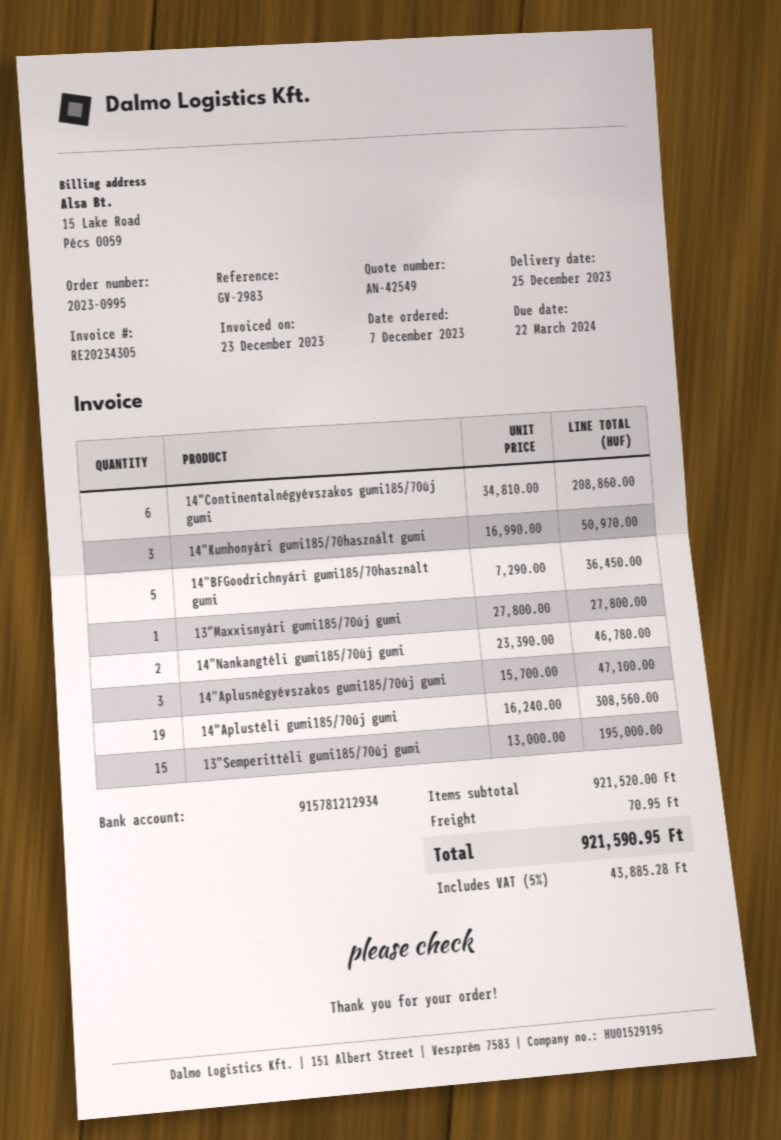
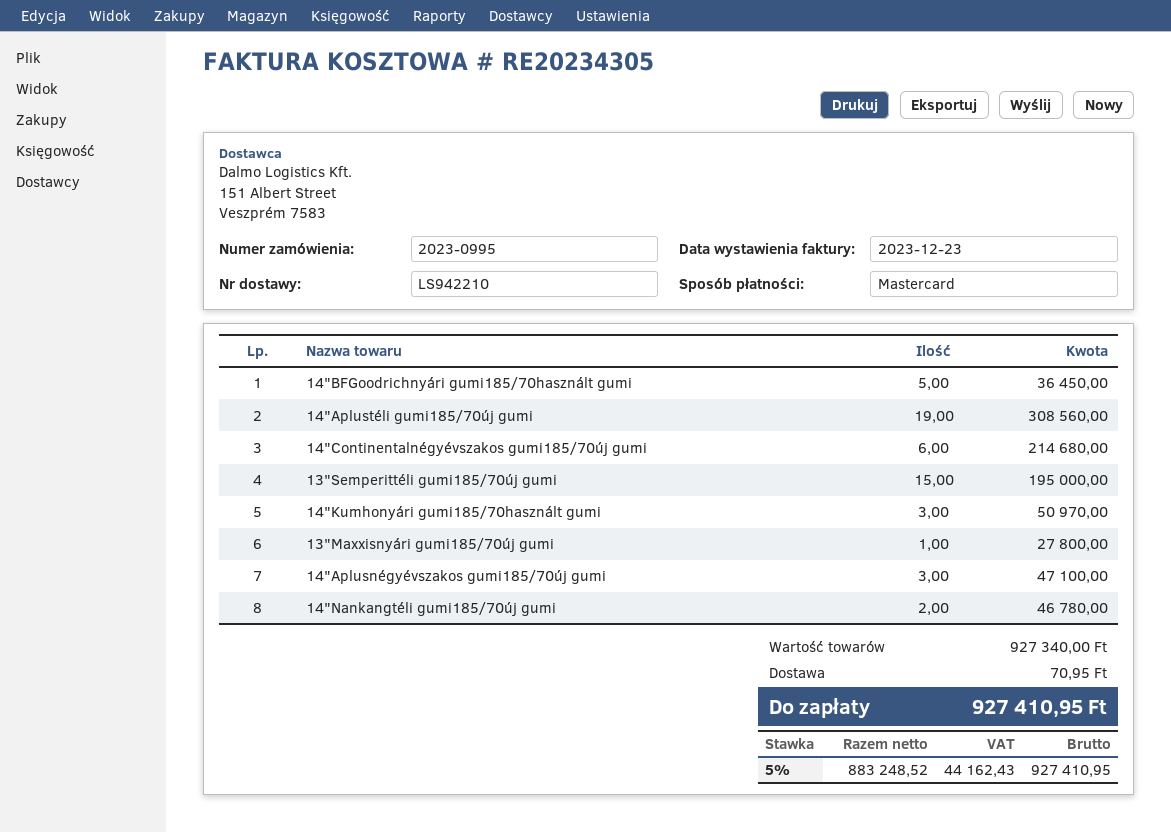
14"Continentalnégyévszakos gumi185/70új gumi: 6 for 208860.00 -> 6 for 214680.00
subtotal: 921520.00 -> 927340.00
tax: 5% = 43885.28 -> 5% = 44162.43
total: 921590.95 -> 927410.95

